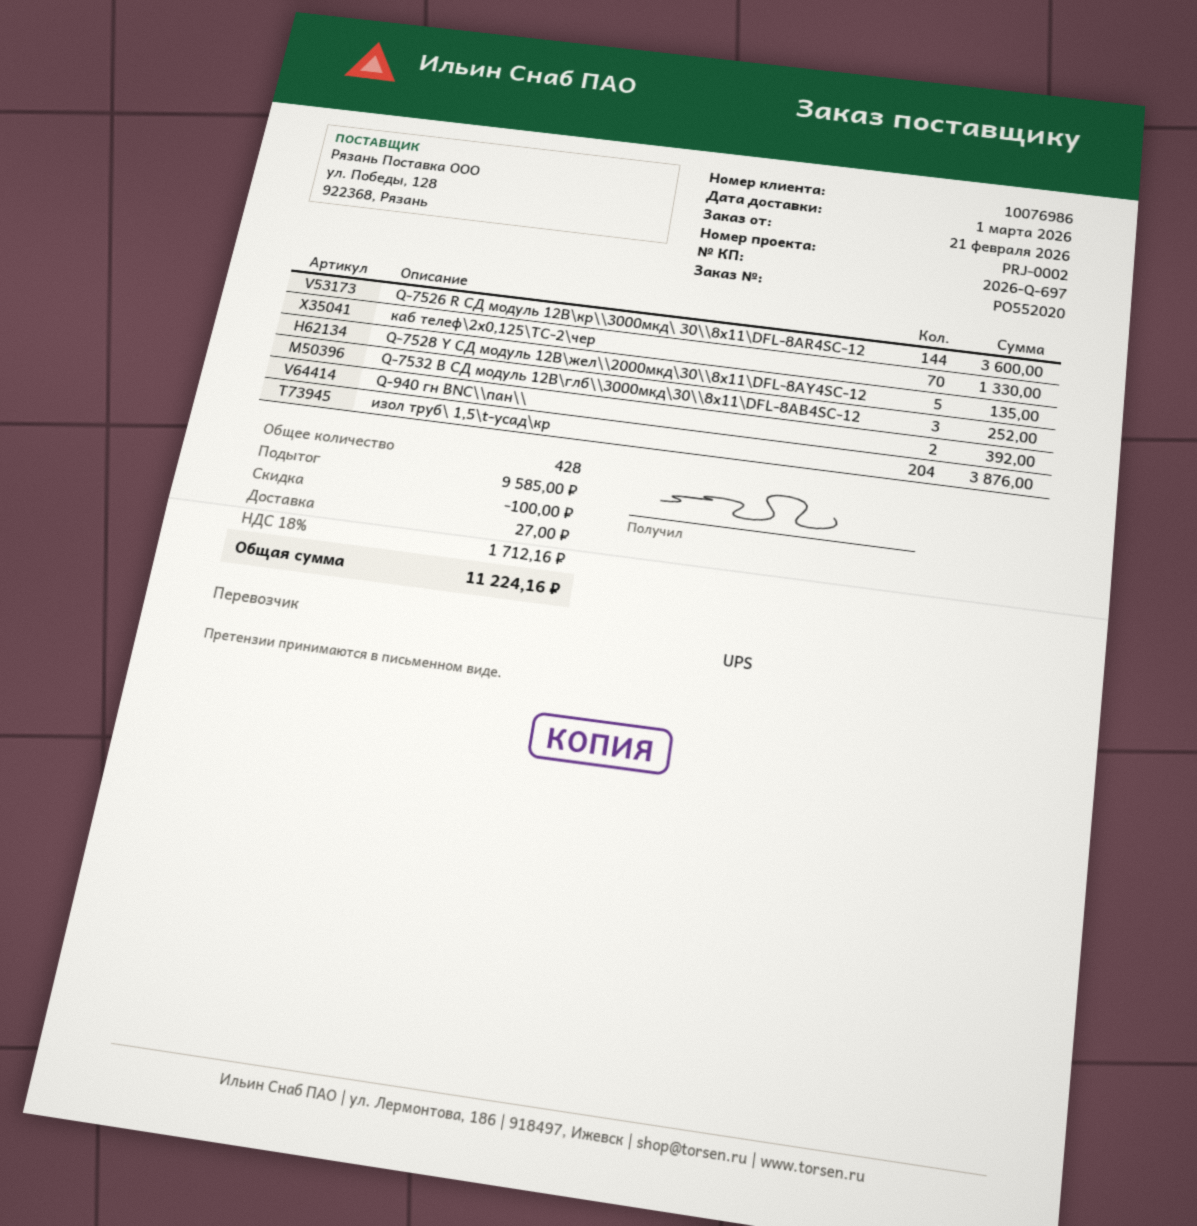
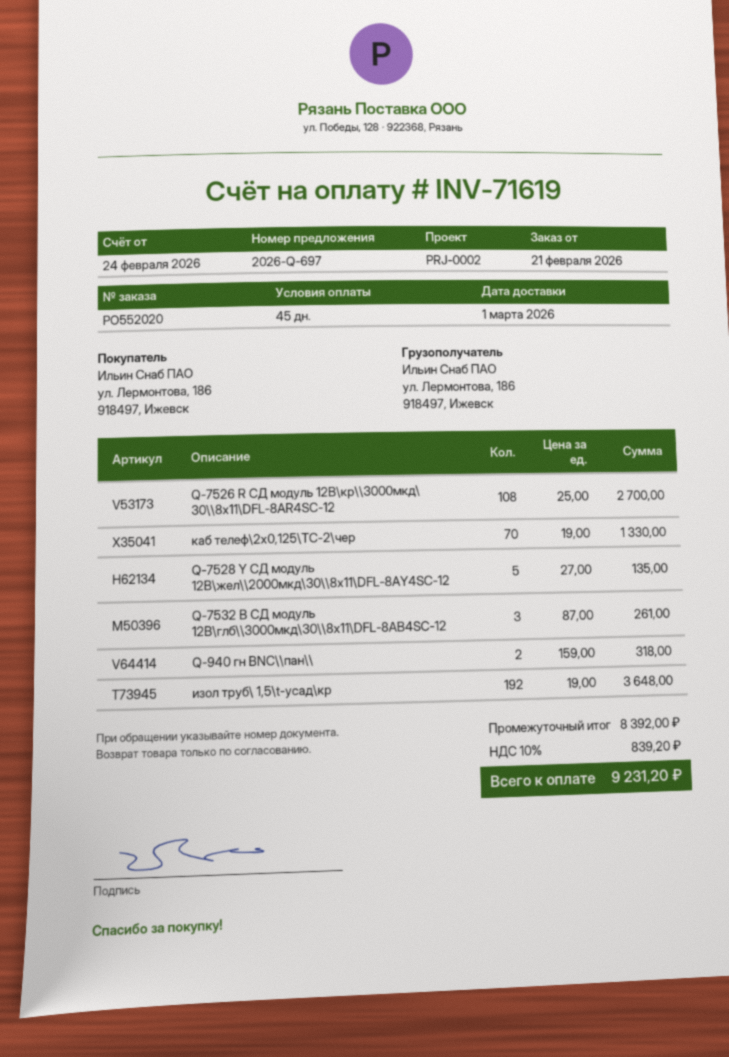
Q-7526 R СД модуль 12В\кр\\3000мкд\ 30\\8x11\DFL-8AR4SC-12: 144 for 3600.00 -> 108 for 2700.00
Q-7532 B СД модуль 12В\глб\\3000мкд\30\\8x11\DFL-8AB4SC-12: 3 for 252.00 -> 3 for 261.00
Q-940 гн BNC\\пан\\: 2 for 392.00 -> 2 for 318.00
изол труб\ 1,5\t-усад\кр: 204 for 3876.00 -> 192 for 3648.00
subtotal: 9585.00 -> 8392.00
discount: 100.00 -> none
shipping: 27.00 -> none
tax: 18% = 1712.16 -> 10% = 839.20
total: 11224.16 -> 9231.20

